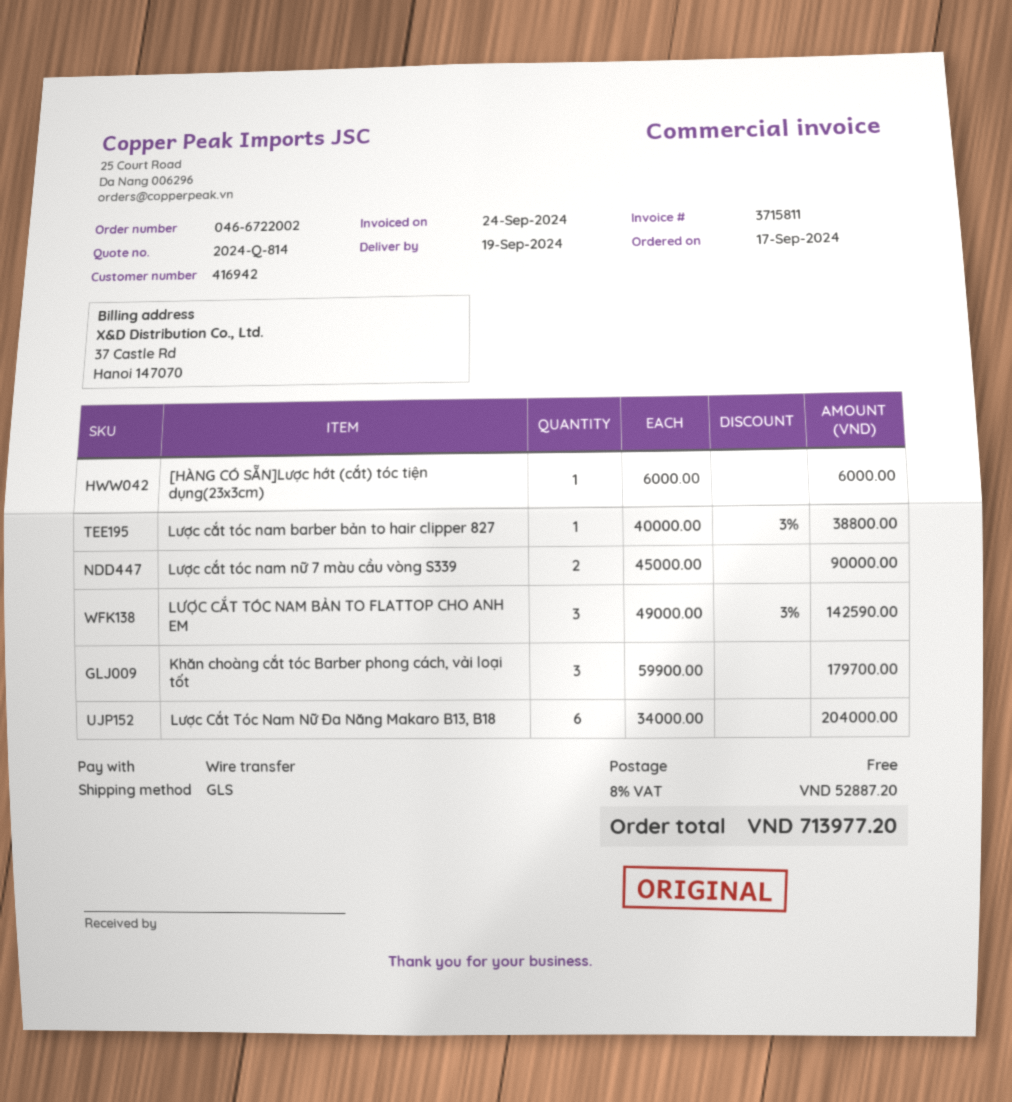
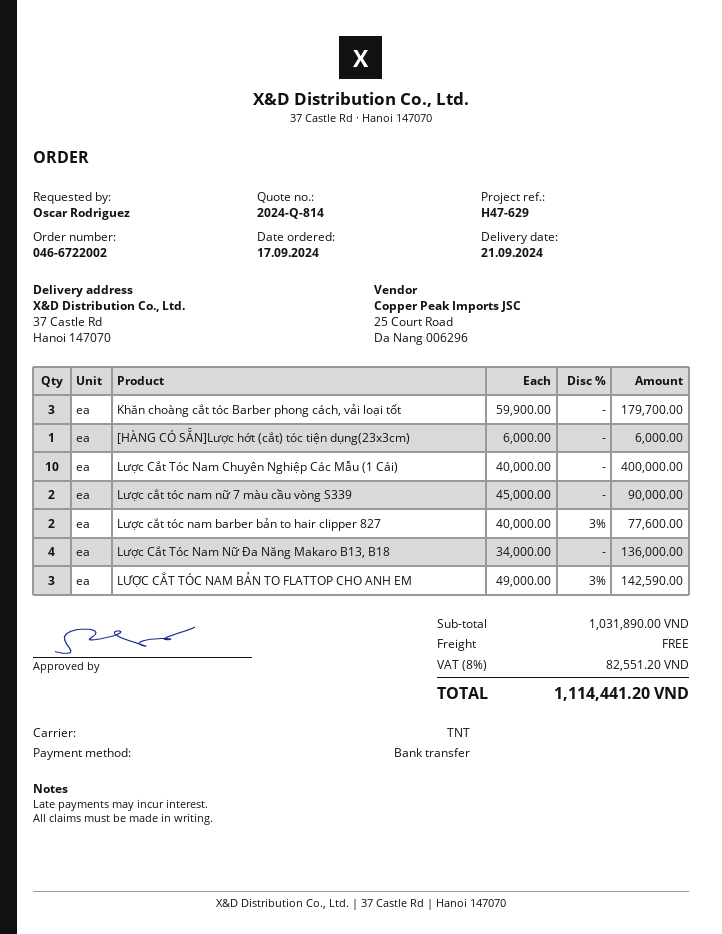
delivery date: 2024-09-19 -> 2024-09-21
shipping method: GLS -> TNT
Lược cắt tóc nam barber bản to hair clipper 827: 1 x 40000.00 - 3% = 38800.00 -> 2 x 40000.00 - 3% = 77600.00
Lược Cắt Tóc Nam Nữ Đa Năng Makaro B13, B18: 6 x 34000.00 = 204000.00 -> 4 x 34000.00 = 136000.00
Lược Cắt Tóc Nam Chuyên Nghiệp Các Mẫu (1 Cái): none -> 10 x 40000.00 = 400000.00
tax: 8% = 52887.20 -> 8% = 82551.20
total: 713977.20 -> 1114441.20

